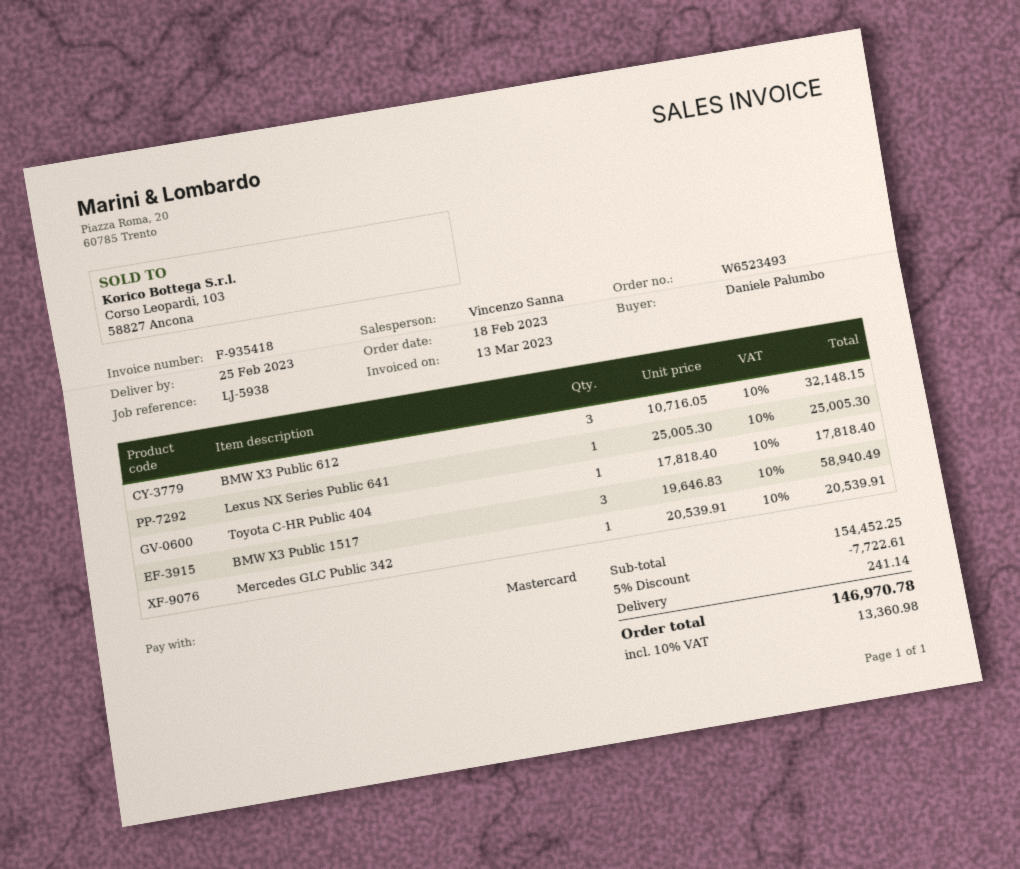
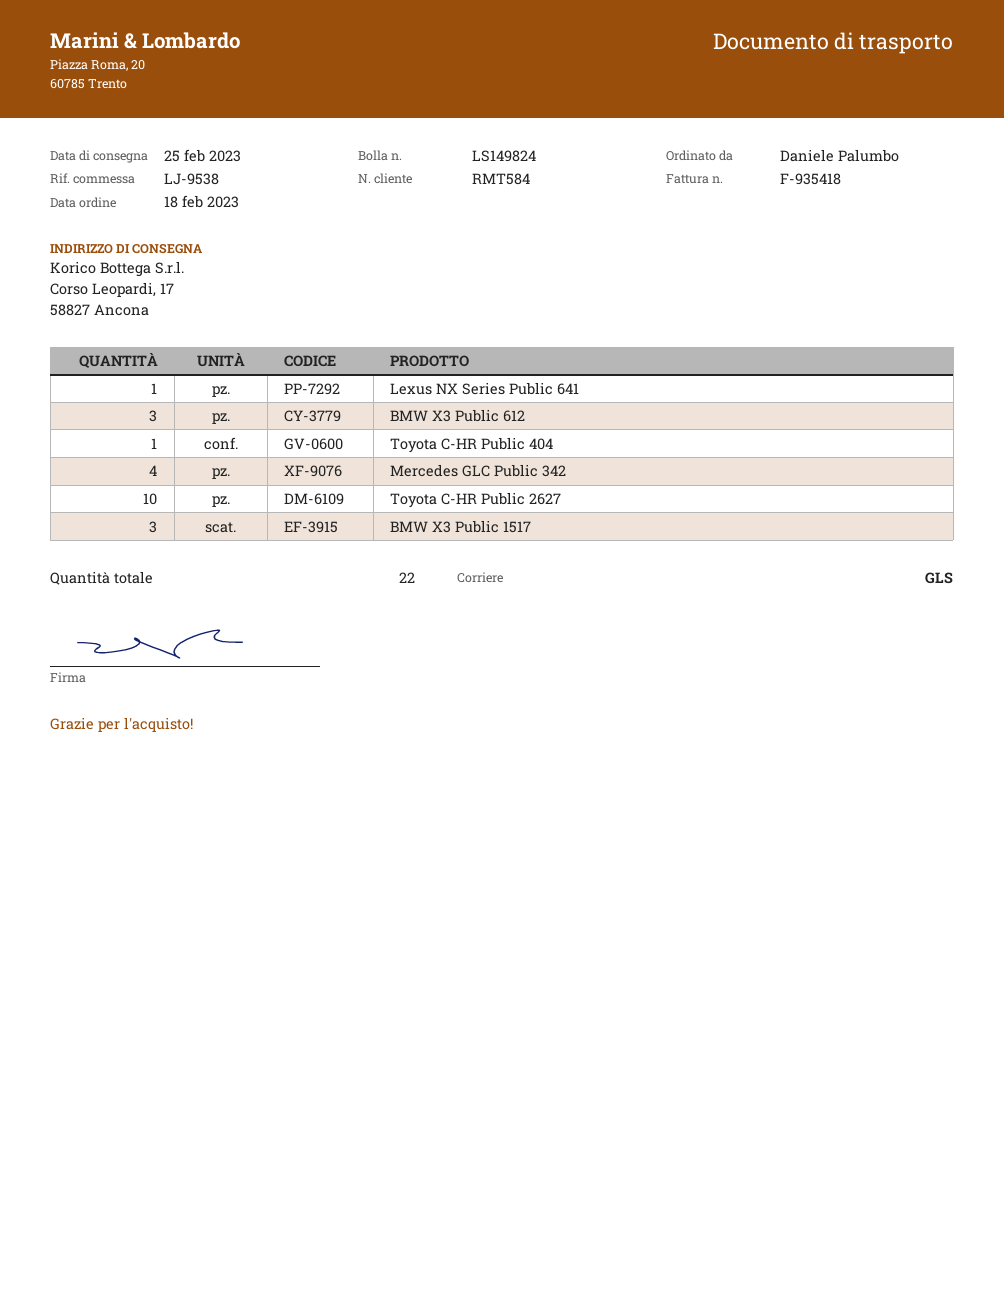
reference: LJ-5938 -> LJ-9538
Mercedes GLC Public 342: 1 -> 4
Toyota C-HR Public 2627: none -> 10

